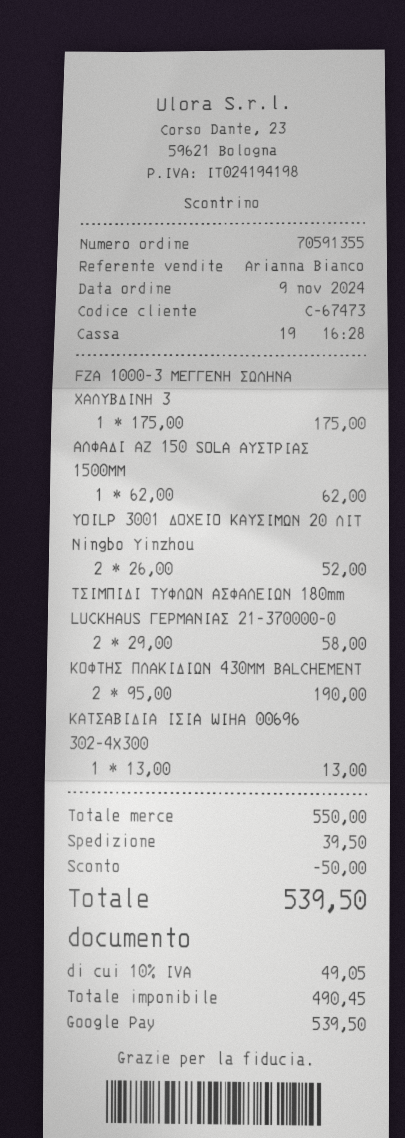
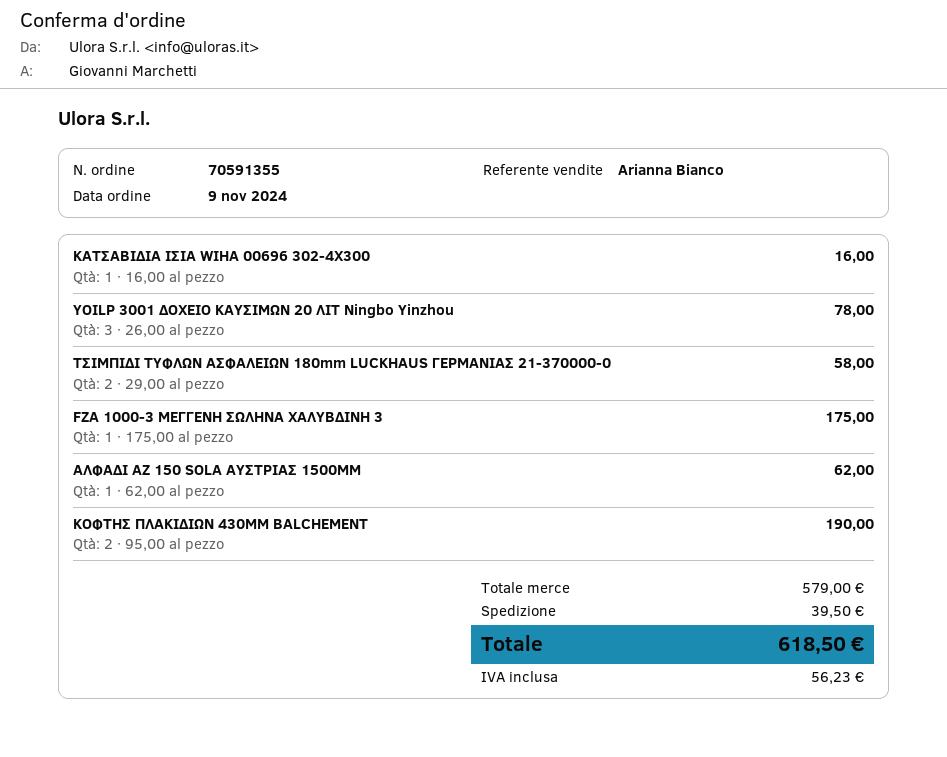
YOILP 3001 ΔΟΧΕΙΟ ΚΑΥΣΙΜΩΝ 20 ΛΙΤ Ningbo Yinzhou: 2 x 26.00 = 52.00 -> 3 x 26.00 = 78.00
ΚΑΤΣΑΒΙΔΙΑ ΙΣΙΑ WIHA 00696 302-4X300: 1 x 13.00 = 13.00 -> 1 x 16.00 = 16.00
subtotal: 550.00 -> 579.00
discount: 50.00 -> none
tax: 49.05 -> 56.23
total: 539.50 -> 618.50

